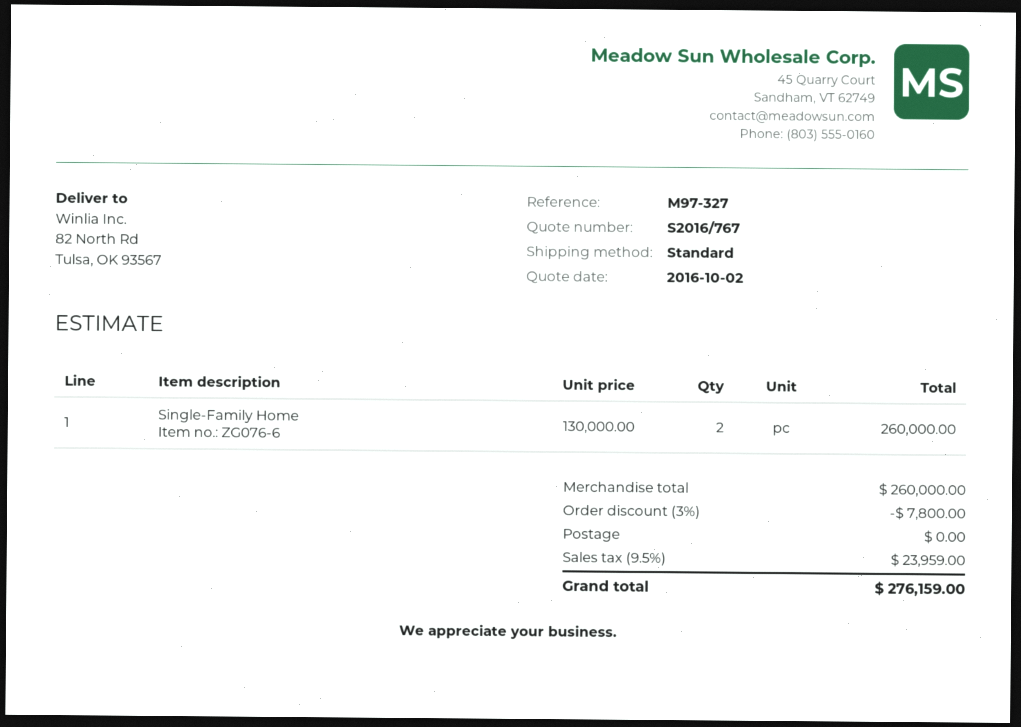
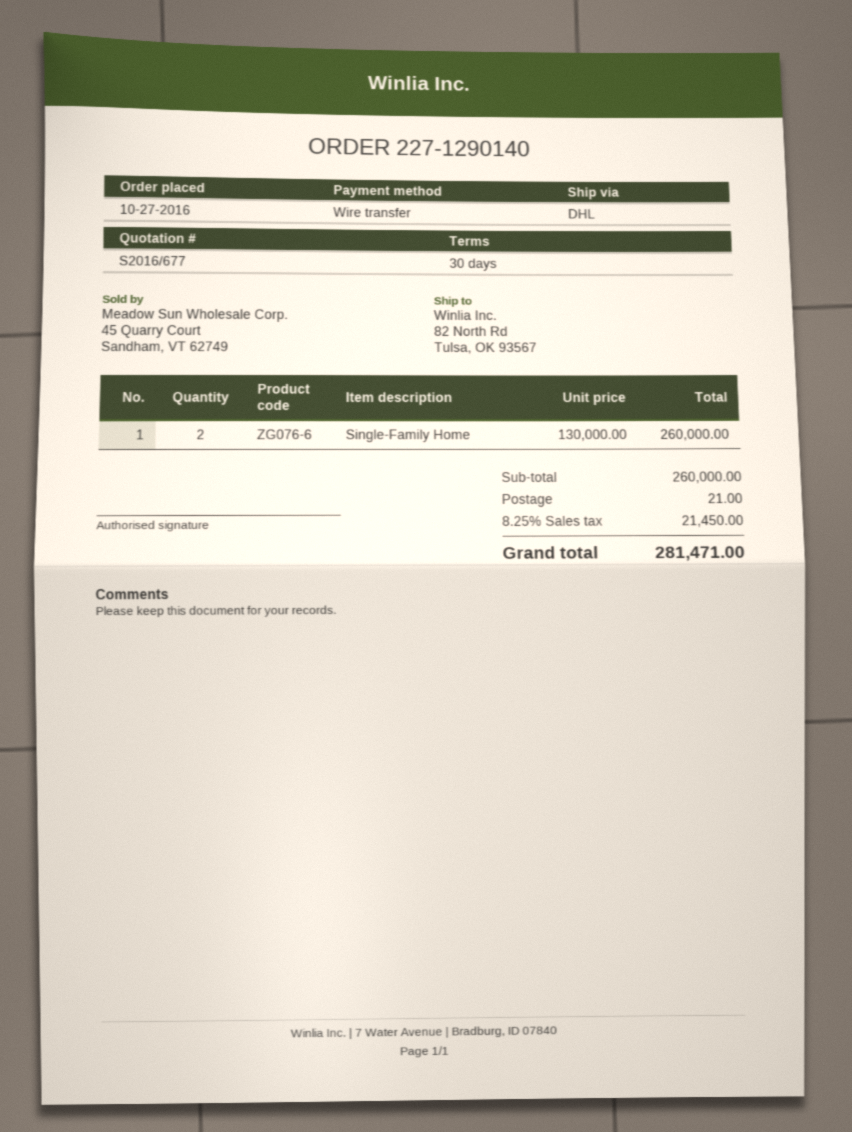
quote number: S2016/767 -> S2016/677
shipping method: standard -> DHL
discount: 3% = 7800.00 -> none
shipping: 0.00 -> 21.00
tax: 9.5% = 23959.00 -> 8.25% = 21450.00
total: 276159.00 -> 281471.00

